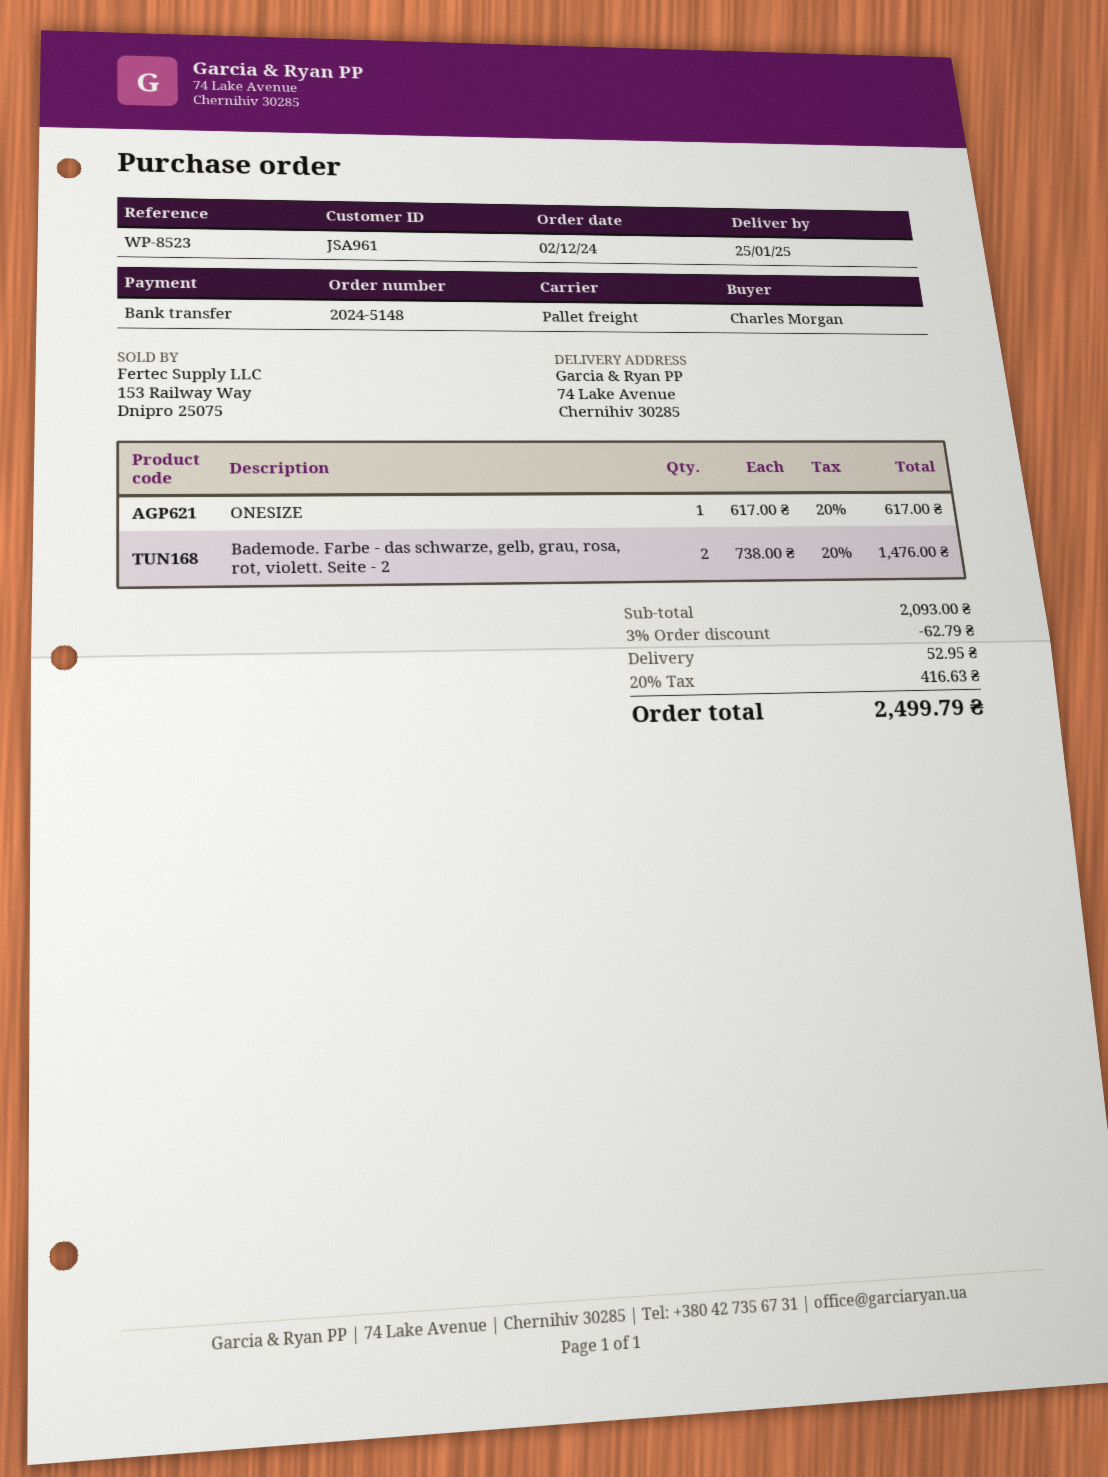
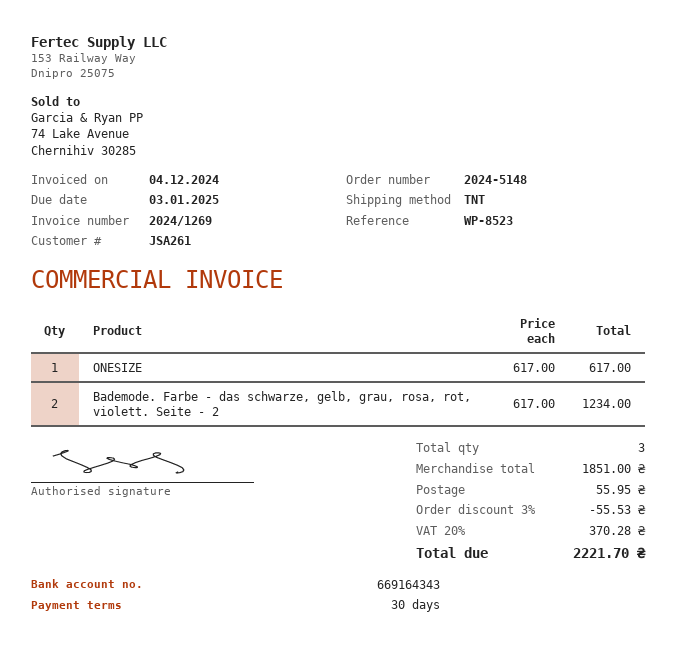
customer number: JSA961 -> JSA261
shipping method: pallet freight -> TNT
Bademode. Farbe - das schwarze, gelb, grau, rosa, rot, violett. Seite - 2: 2 x 738.00 = 1476.00 -> 2 x 617.00 = 1234.00
subtotal: 2093.00 -> 1851.00
discount: 3% = 62.79 -> 3% = 55.53
shipping: 52.95 -> 55.95
tax: 20% = 416.63 -> 20% = 370.28
total: 2499.79 -> 2221.70

